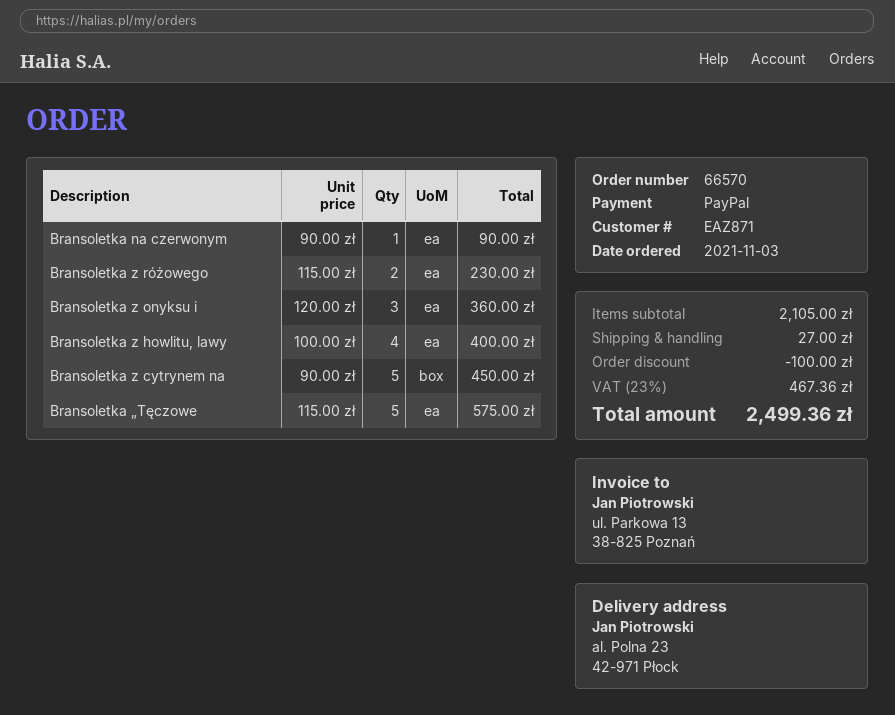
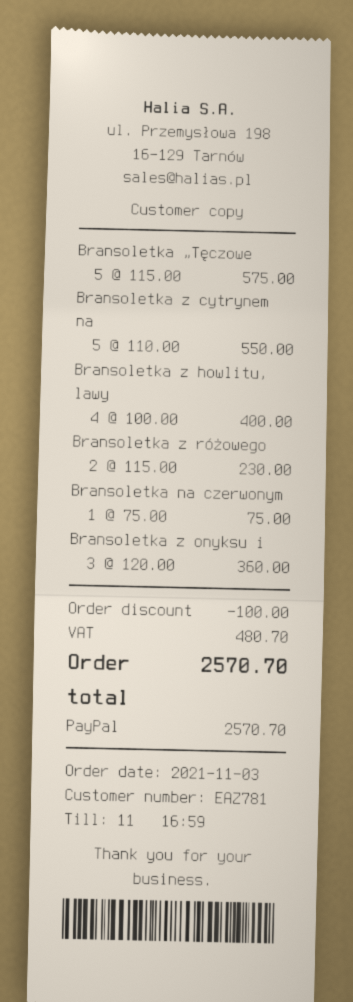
customer number: EAZ871 -> EAZ781
Bransoletka na czerwonym: 1 x 90.00 = 90.00 -> 1 x 75.00 = 75.00
Bransoletka z cytrynem na: 5 x 90.00 = 450.00 -> 5 x 110.00 = 550.00
shipping: 27.00 -> none
tax: 467.36 -> 480.70
total: 2499.36 -> 2570.70

